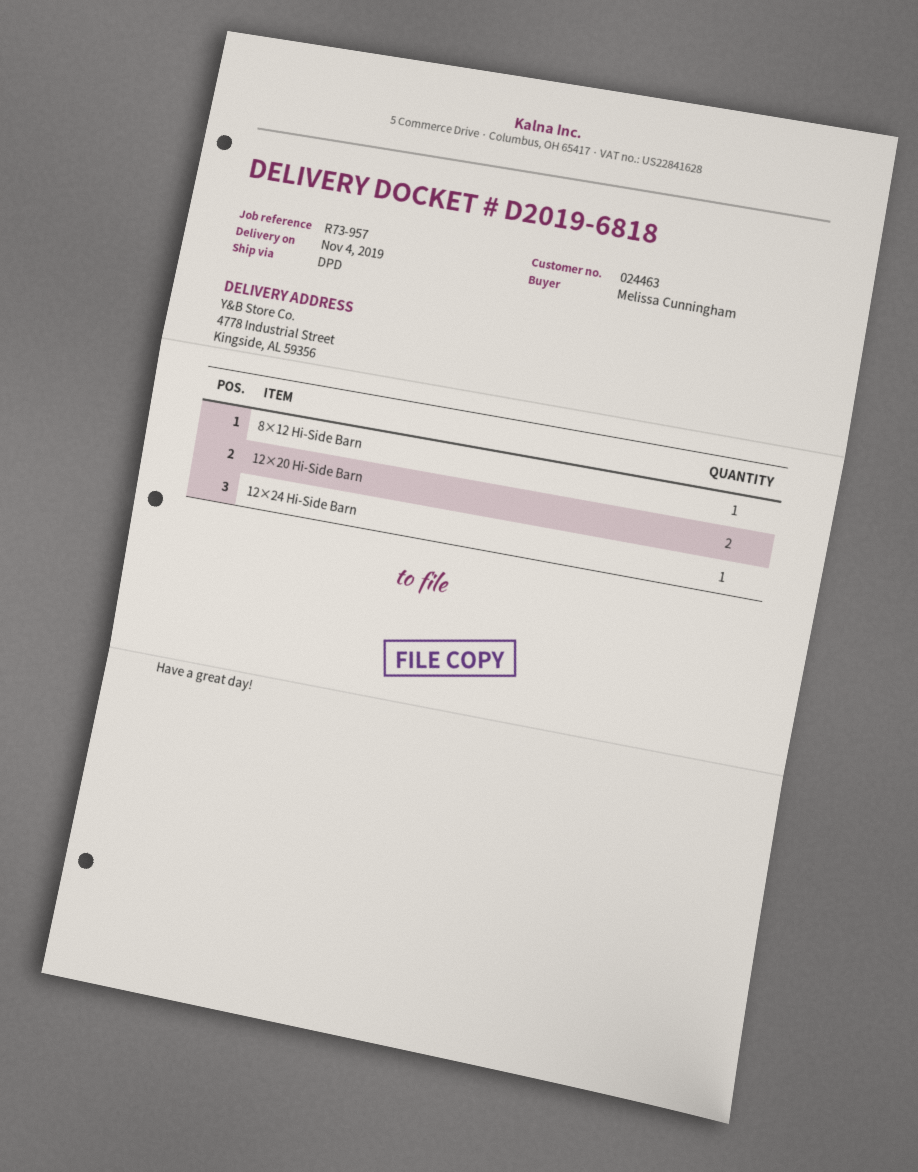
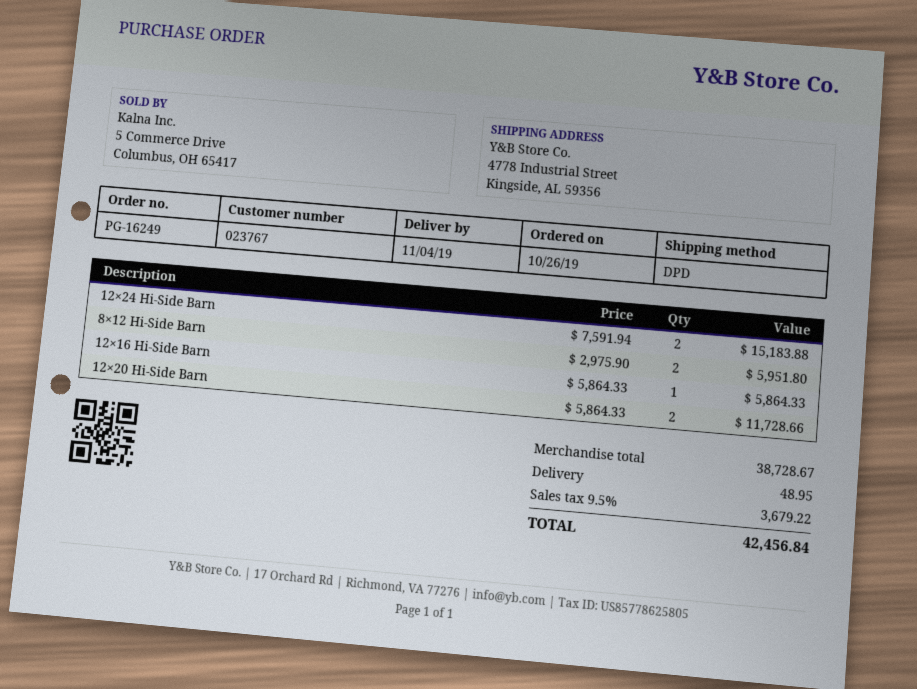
customer number: 024463 -> 023767
8×12 Hi-Side Barn: 1 -> 2
12×24 Hi-Side Barn: 1 -> 2
12×16 Hi-Side Barn: none -> 1

